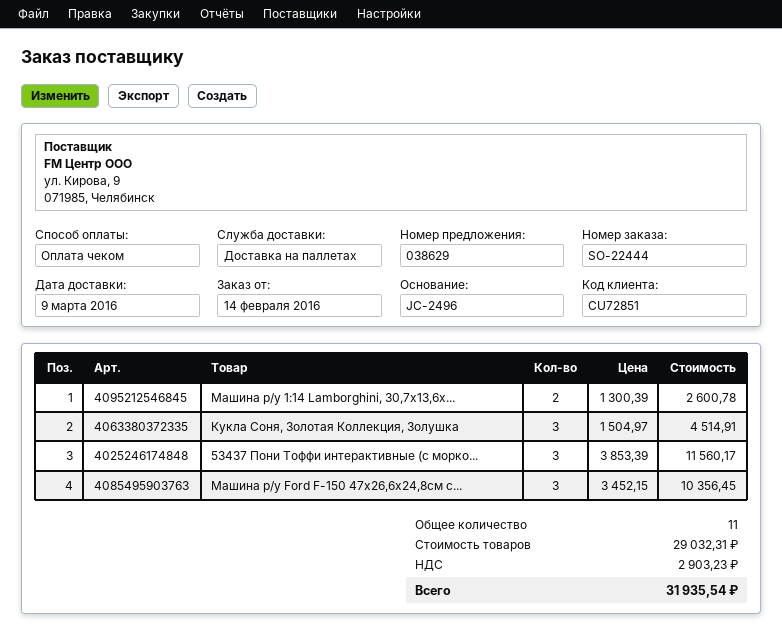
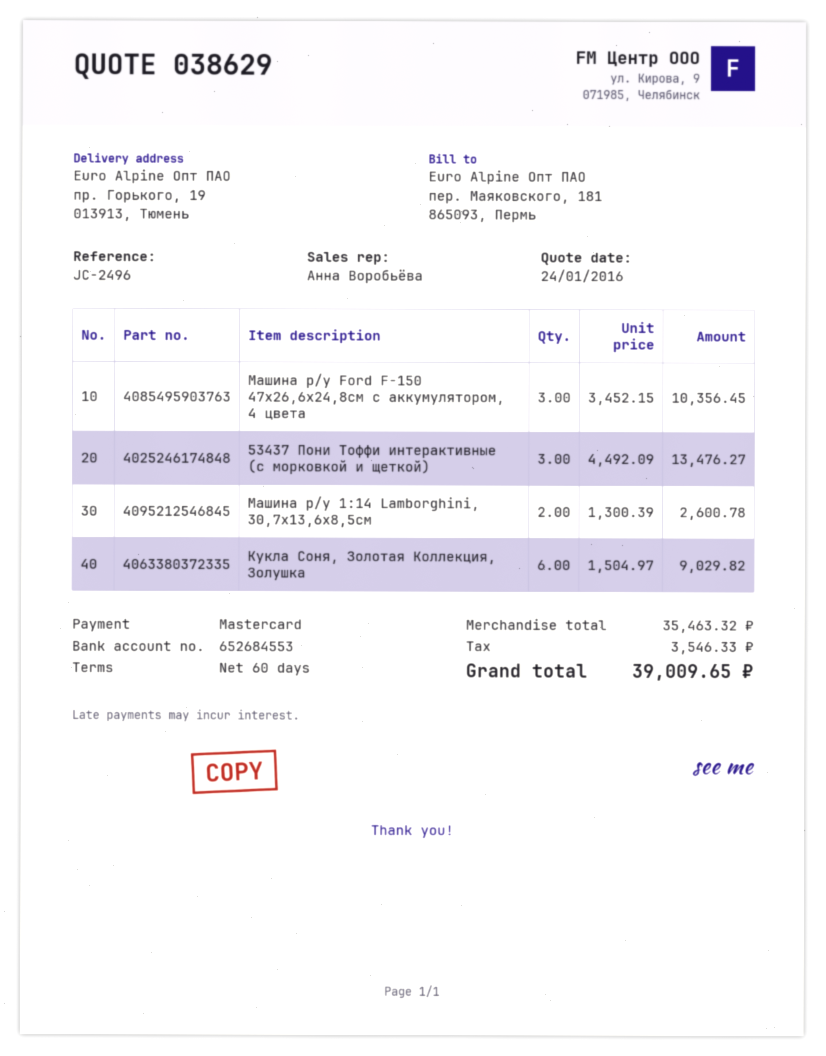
payment method: cheque -> Mastercard
Кукла Соня, Золотая Коллекция, Золушка: 3 x 1504.97 = 4514.91 -> 6 x 1504.97 = 9029.82
53437 Пони Тоффи интерактивные (с морко...: 3 x 3853.39 = 11560.17 -> 3 x 4492.09 = 13476.27
subtotal: 29032.31 -> 35463.32
tax: 2903.23 -> 3546.33
total: 31935.54 -> 39009.65

